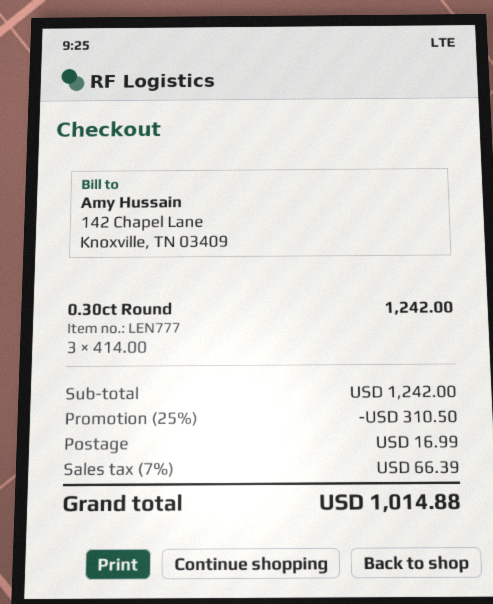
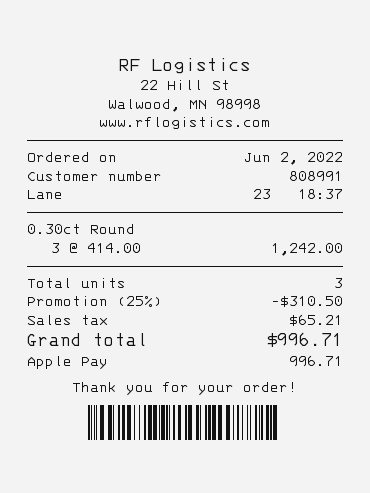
shipping: 16.99 -> none
tax: 66.39 -> 65.21
total: 1014.88 -> 996.71

